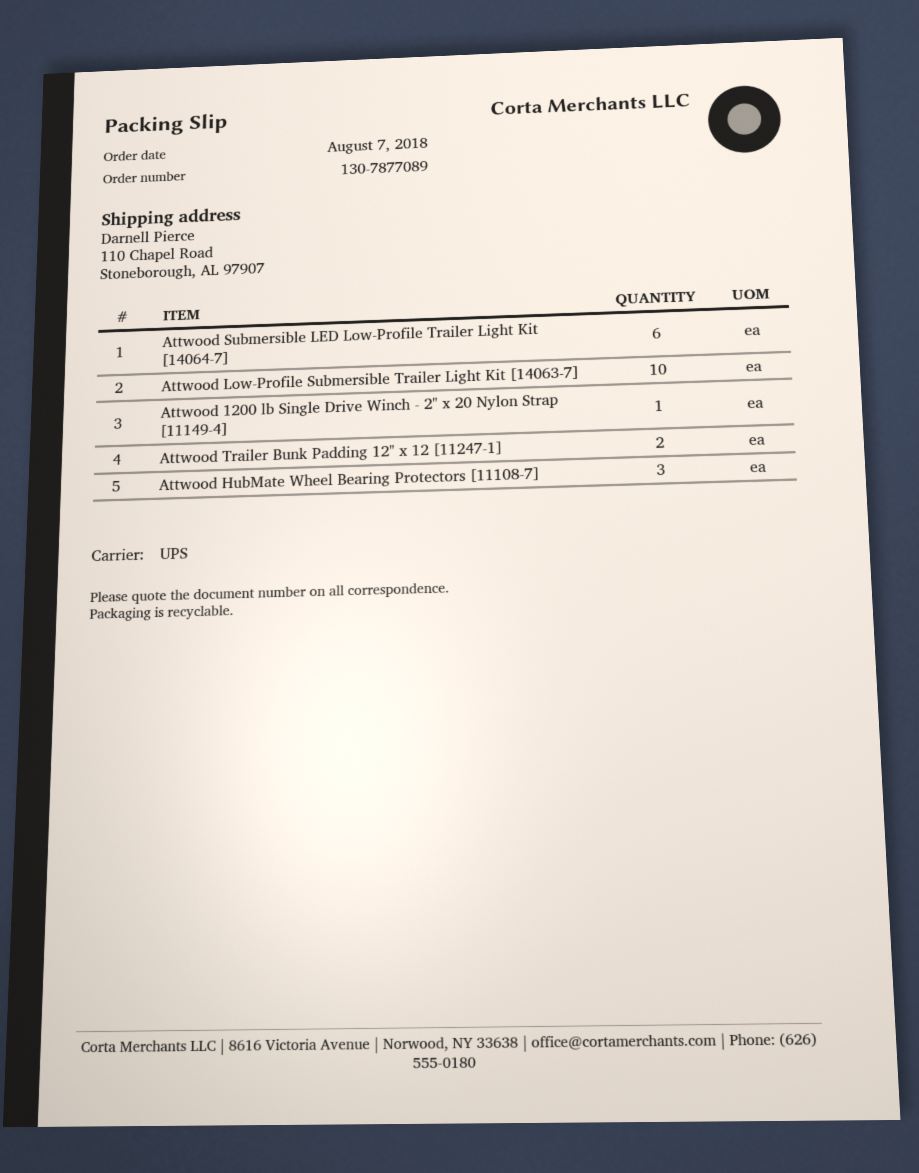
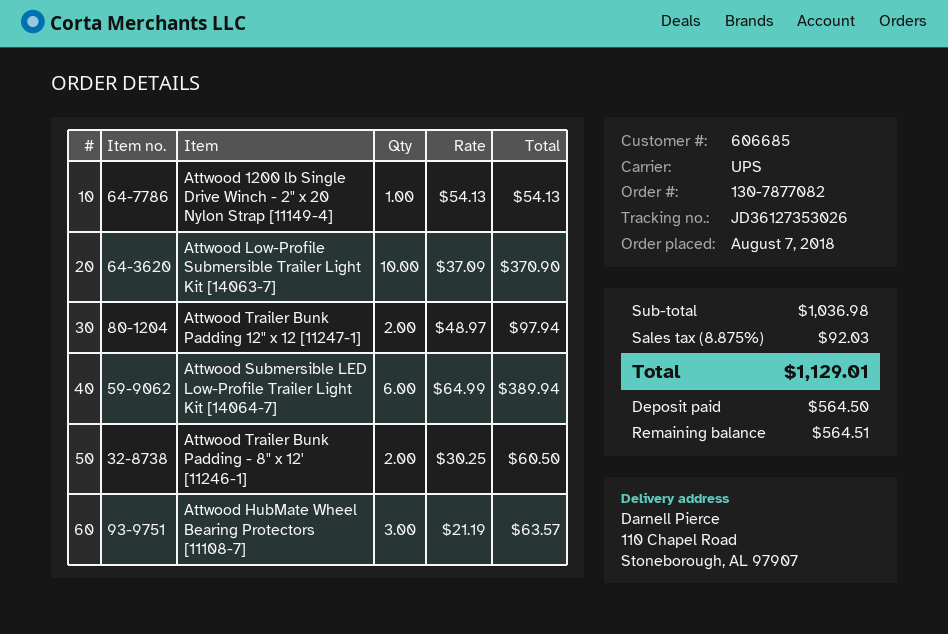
order number: 130-7877089 -> 130-7877082
Attwood Trailer Bunk Padding - 8" x 12' [11246-1]: none -> 2

